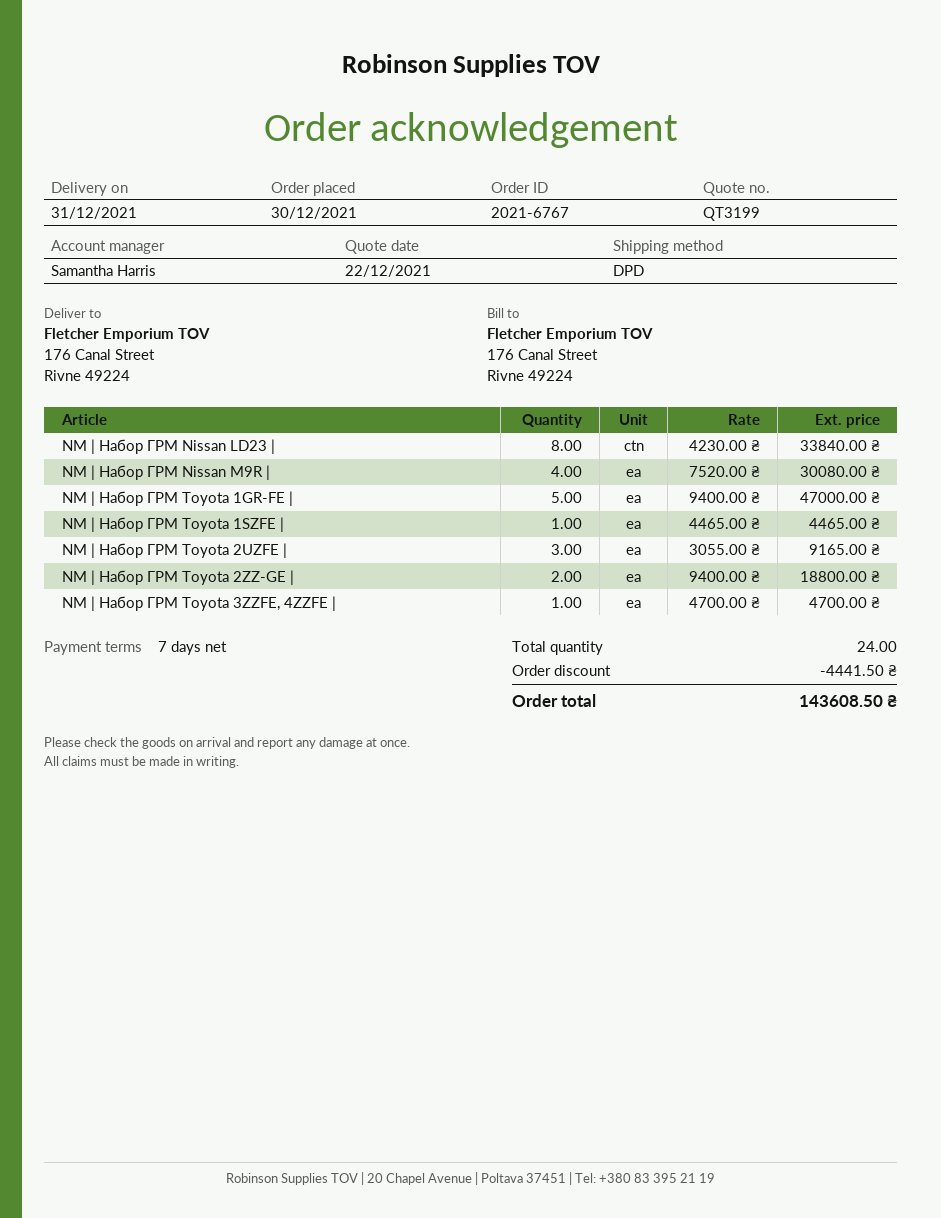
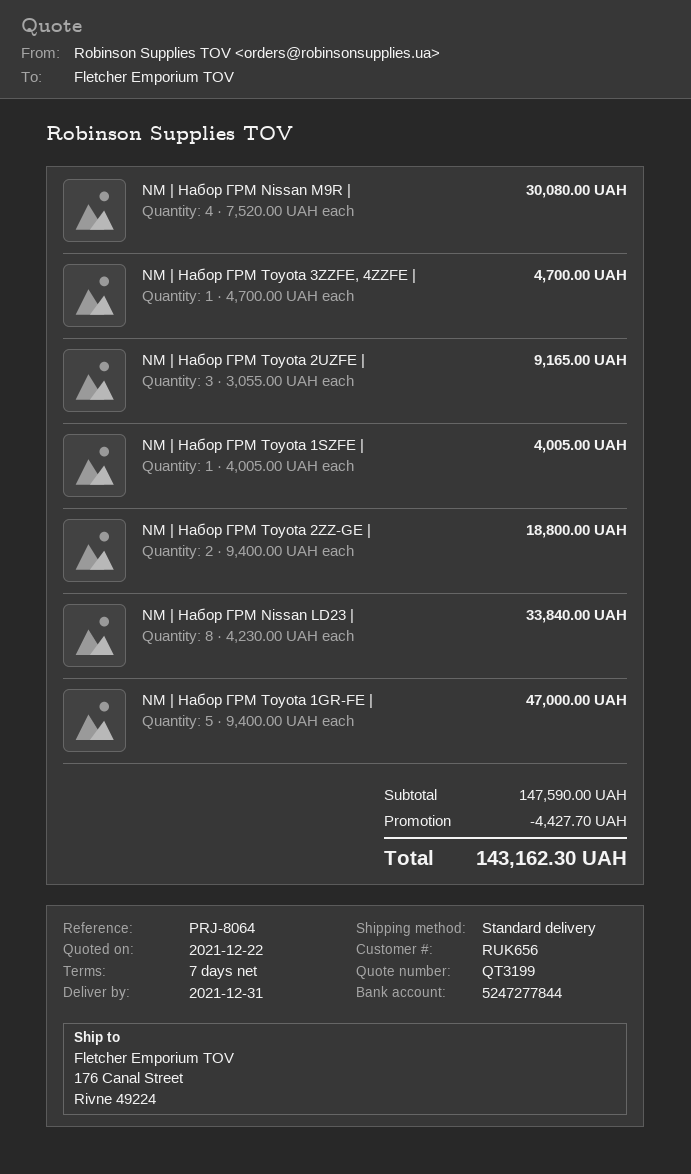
shipping method: DPD -> standard
NM | Набор ГРМ Toyota 1SZFE |: 1 x 4465.00 = 4465.00 -> 1 x 4005.00 = 4005.00
discount: 4441.50 -> 4427.70
total: 143608.50 -> 143162.30

